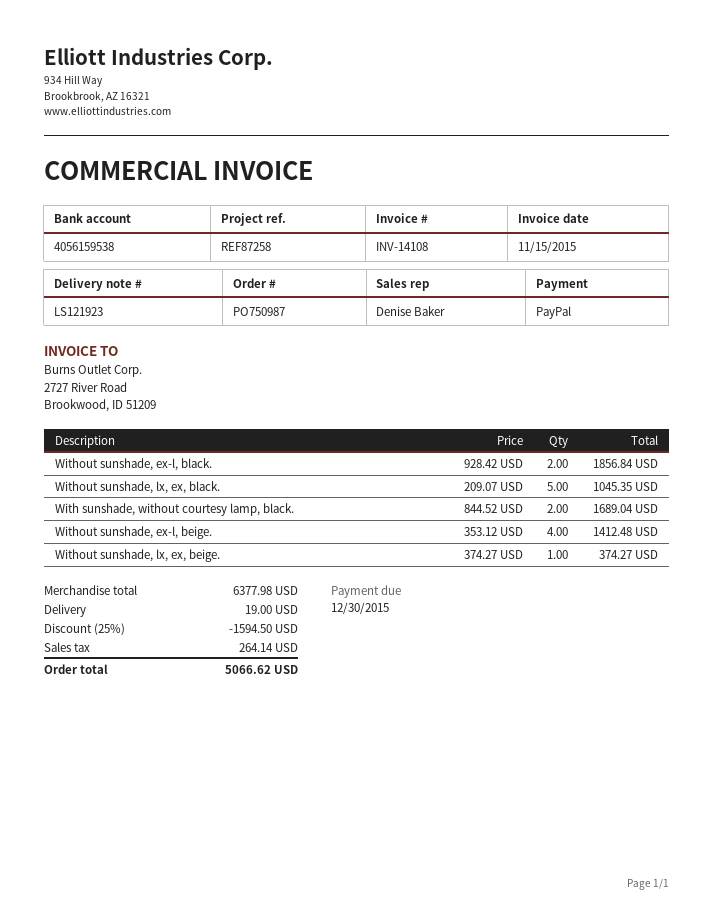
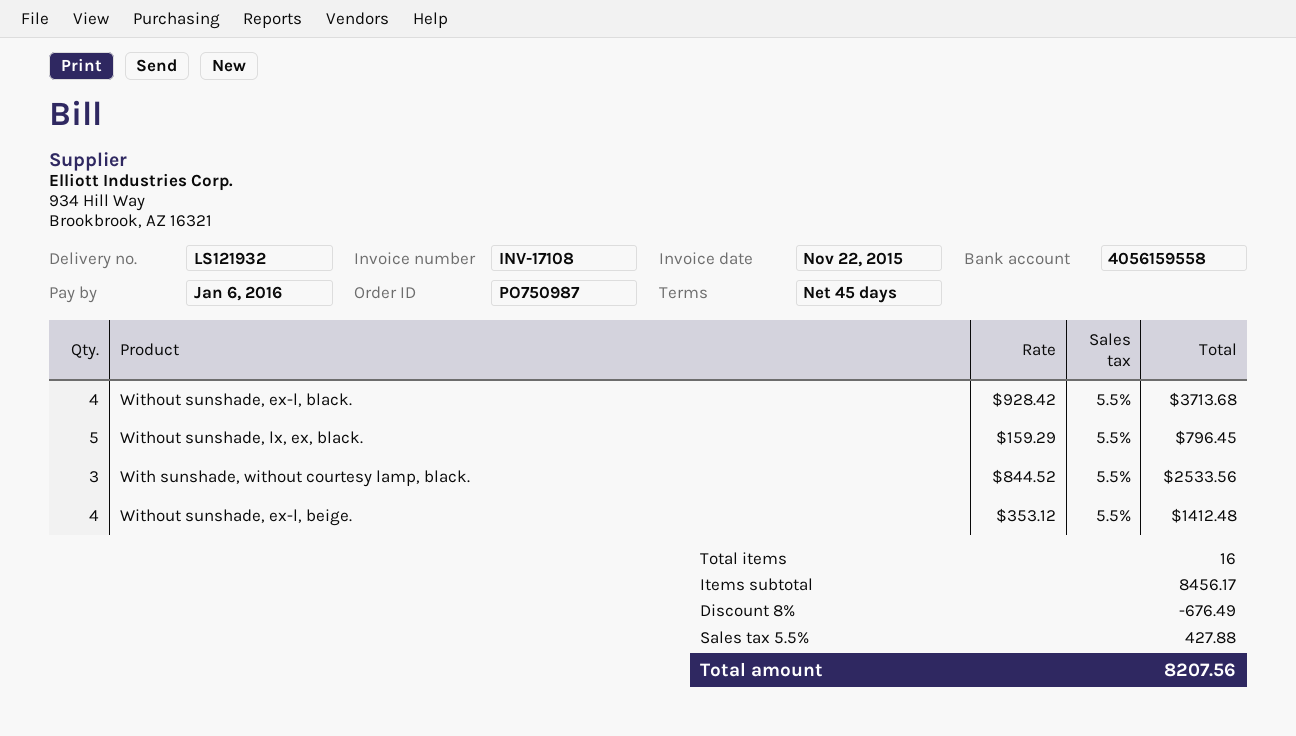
delivery note number: LS121923 -> LS121932
invoice number: INV-14108 -> INV-17108
invoice date: 2015-11-15 -> 2015-11-22
due date: 2015-12-30 -> 2016-01-06
bank account: 4056159538 -> 4056159558
Without sunshade, ex-l, black.: 2 x 928.42 = 1856.84 -> 4 x 928.42 = 3713.68
Without sunshade, lx, ex, black.: 5 x 209.07 = 1045.35 -> 5 x 159.29 = 796.45
With sunshade, without courtesy lamp, black.: 2 x 844.52 = 1689.04 -> 3 x 844.52 = 2533.56
Without sunshade, lx, ex, beige.: 1 x 374.27 = 374.27 -> none
subtotal: 6377.98 -> 8456.17
discount: 25% = 1594.50 -> 8% = 676.49
shipping: 19.00 -> none
tax: 264.14 -> 427.88
total: 5066.62 -> 8207.56

